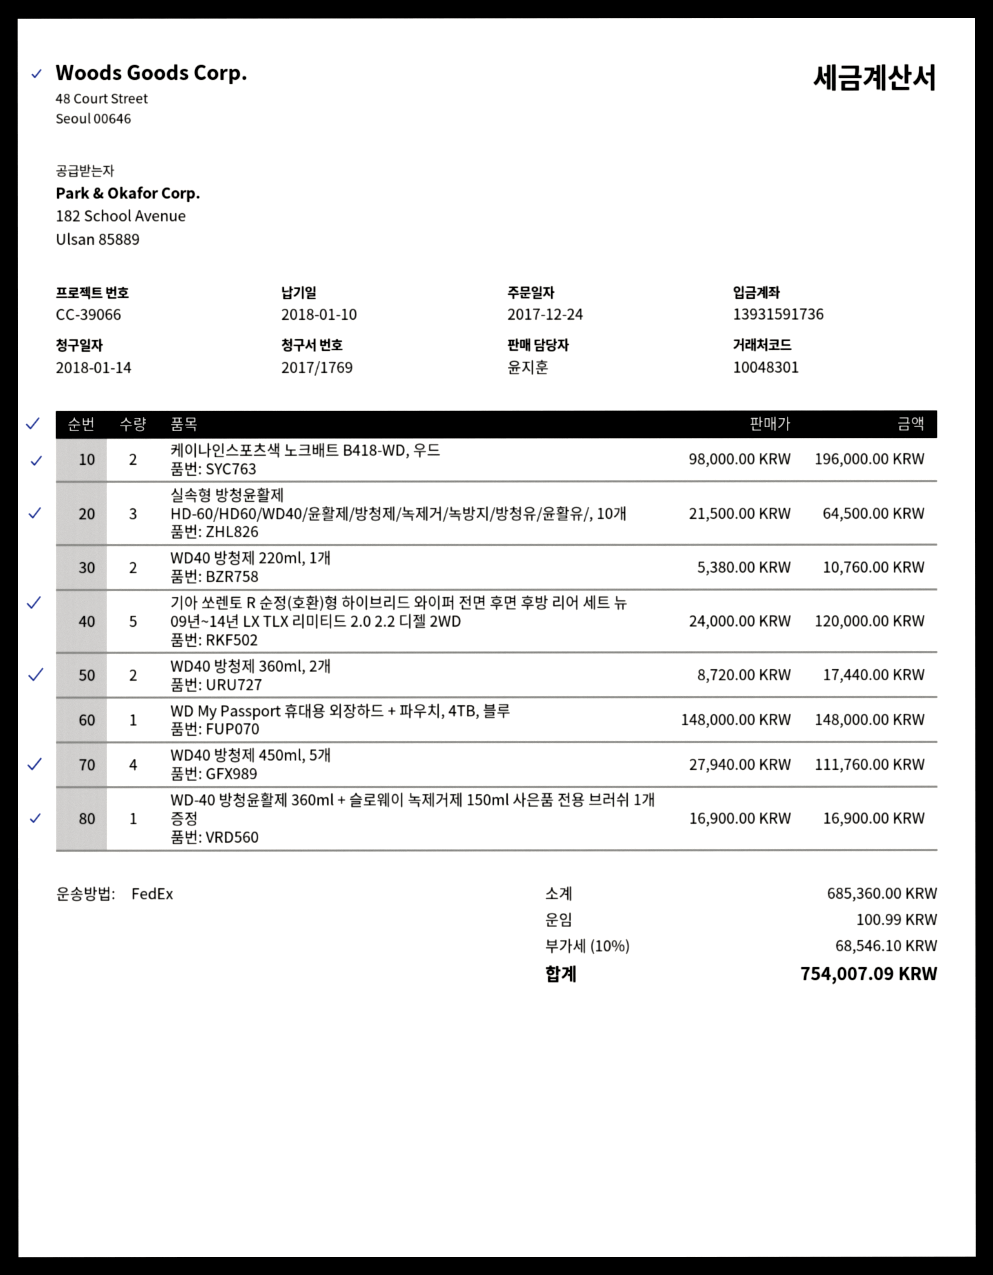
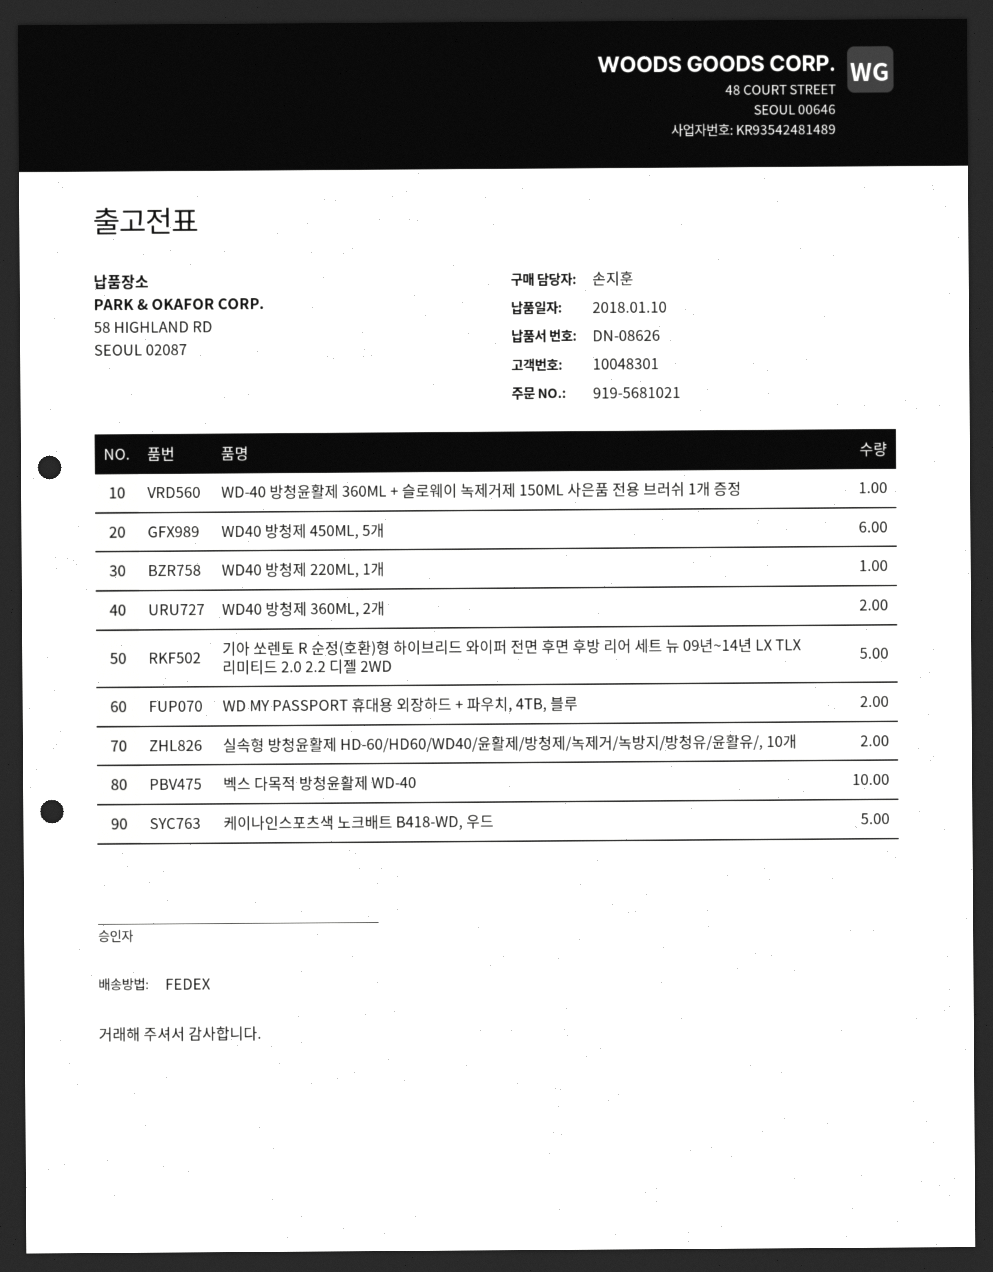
케이나인스포츠색 노크배트 B418-WD, 우드: 2 -> 5
실속형 방청윤활제 HD-60/HD60/WD40/윤활제/방청제/녹제거/녹방지/방청유/윤활유/, 10개: 3 -> 2
WD40 방청제 220ml, 1개: 2 -> 1
WD My Passport 휴대용 외장하드 + 파우치, 4TB, 블루: 1 -> 2
WD40 방청제 450ml, 5개: 4 -> 6
벡스 다목적 방청윤활제 WD-40: none -> 10

